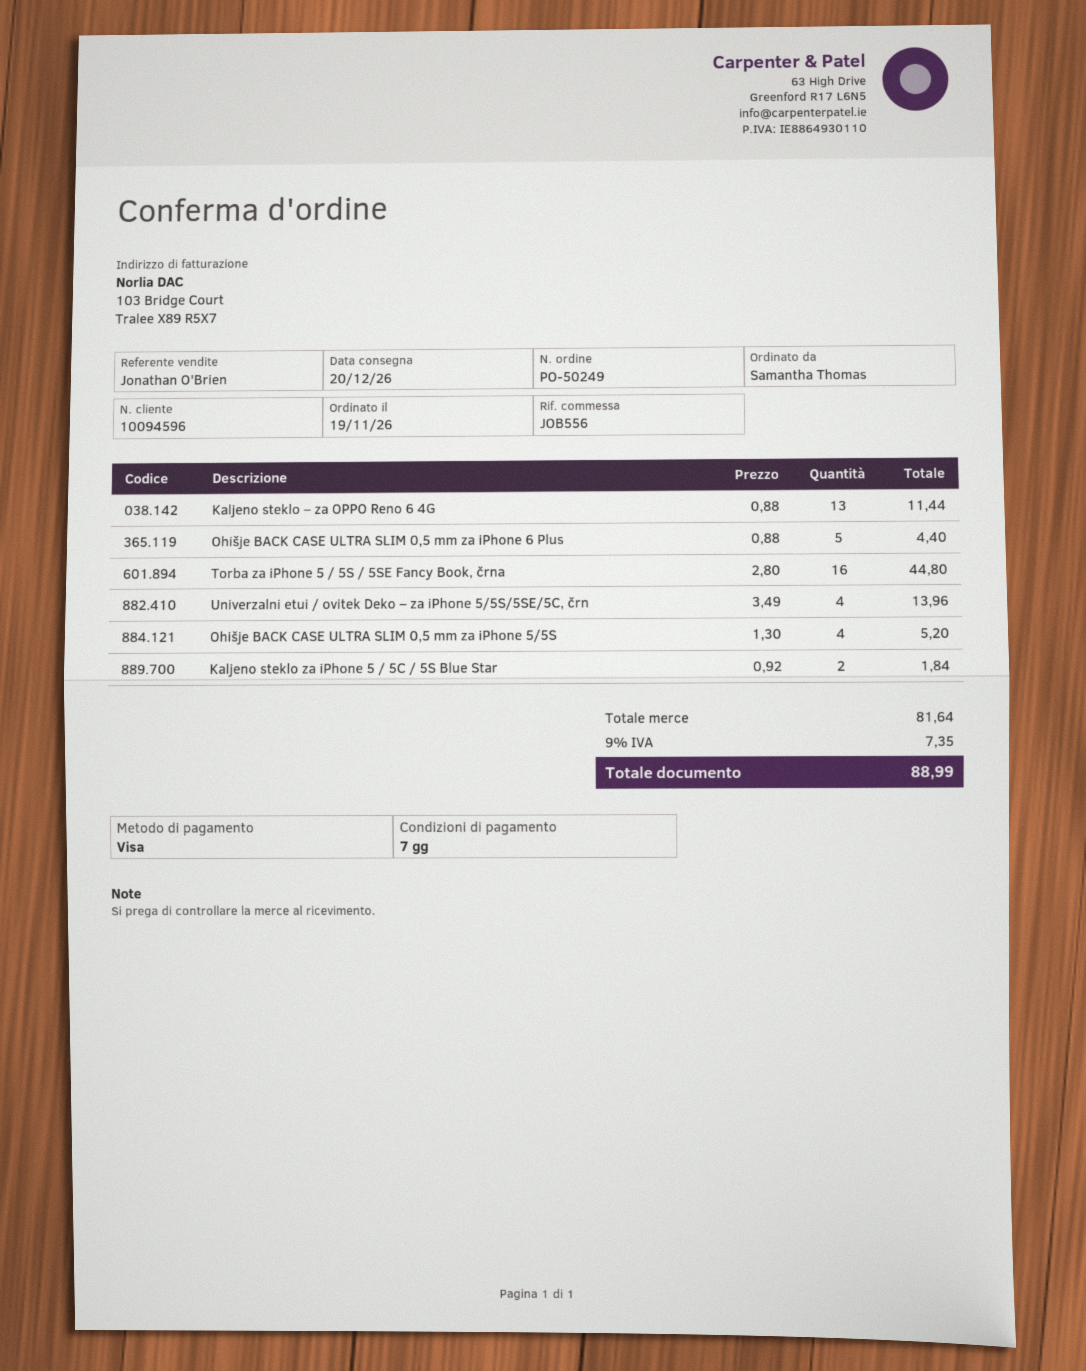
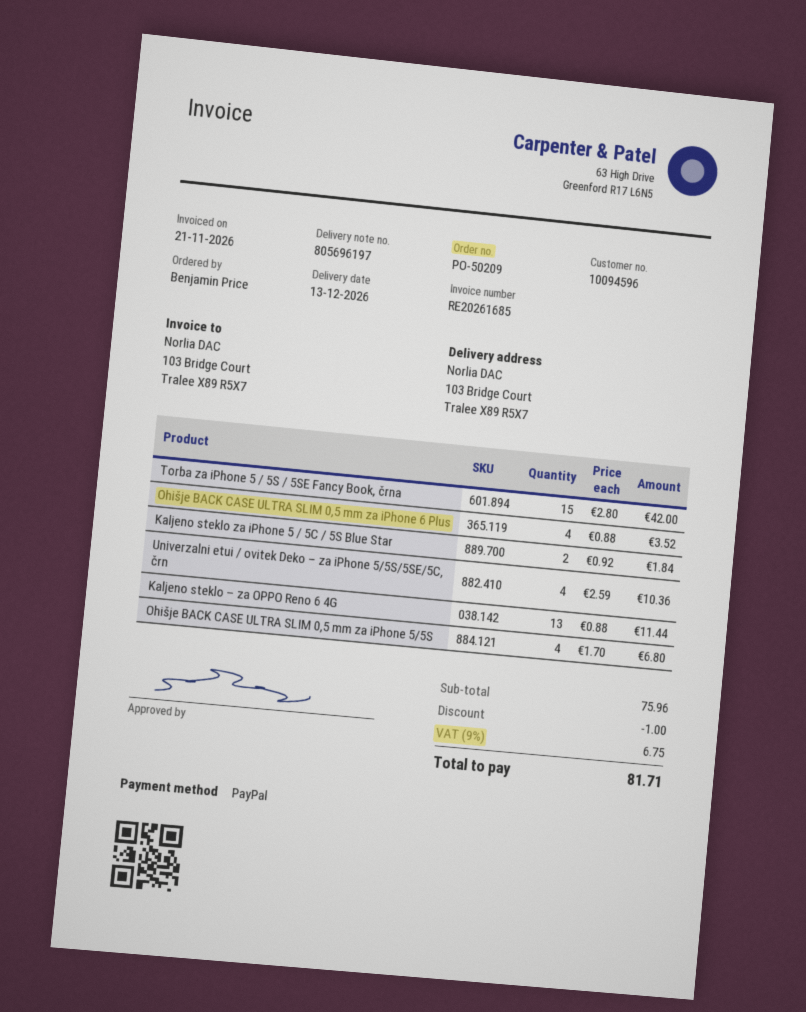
order number: PO-50249 -> PO-50209
delivery date: 2026-12-20 -> 2026-12-13
ordered by: Samantha Thomas -> Benjamin Price
payment method: Visa -> PayPal
Ohišje BACK CASE ULTRA SLIM 0,5 mm za iPhone 6 Plus: 5 x 0.88 = 4.40 -> 4 x 0.88 = 3.52
Torba za iPhone 5 / 5S / 5SE Fancy Book, črna: 16 x 2.80 = 44.80 -> 15 x 2.80 = 42.00
Univerzalni etui / ovitek Deko – za iPhone 5/5S/5SE/5C, črn: 4 x 3.49 = 13.96 -> 4 x 2.59 = 10.36
Ohišje BACK CASE ULTRA SLIM 0,5 mm za iPhone 5/5S: 4 x 1.30 = 5.20 -> 4 x 1.70 = 6.80
subtotal: 81.64 -> 75.96
discount: none -> 1.00
tax: 9% = 7.35 -> 9% = 6.75
total: 88.99 -> 81.71

